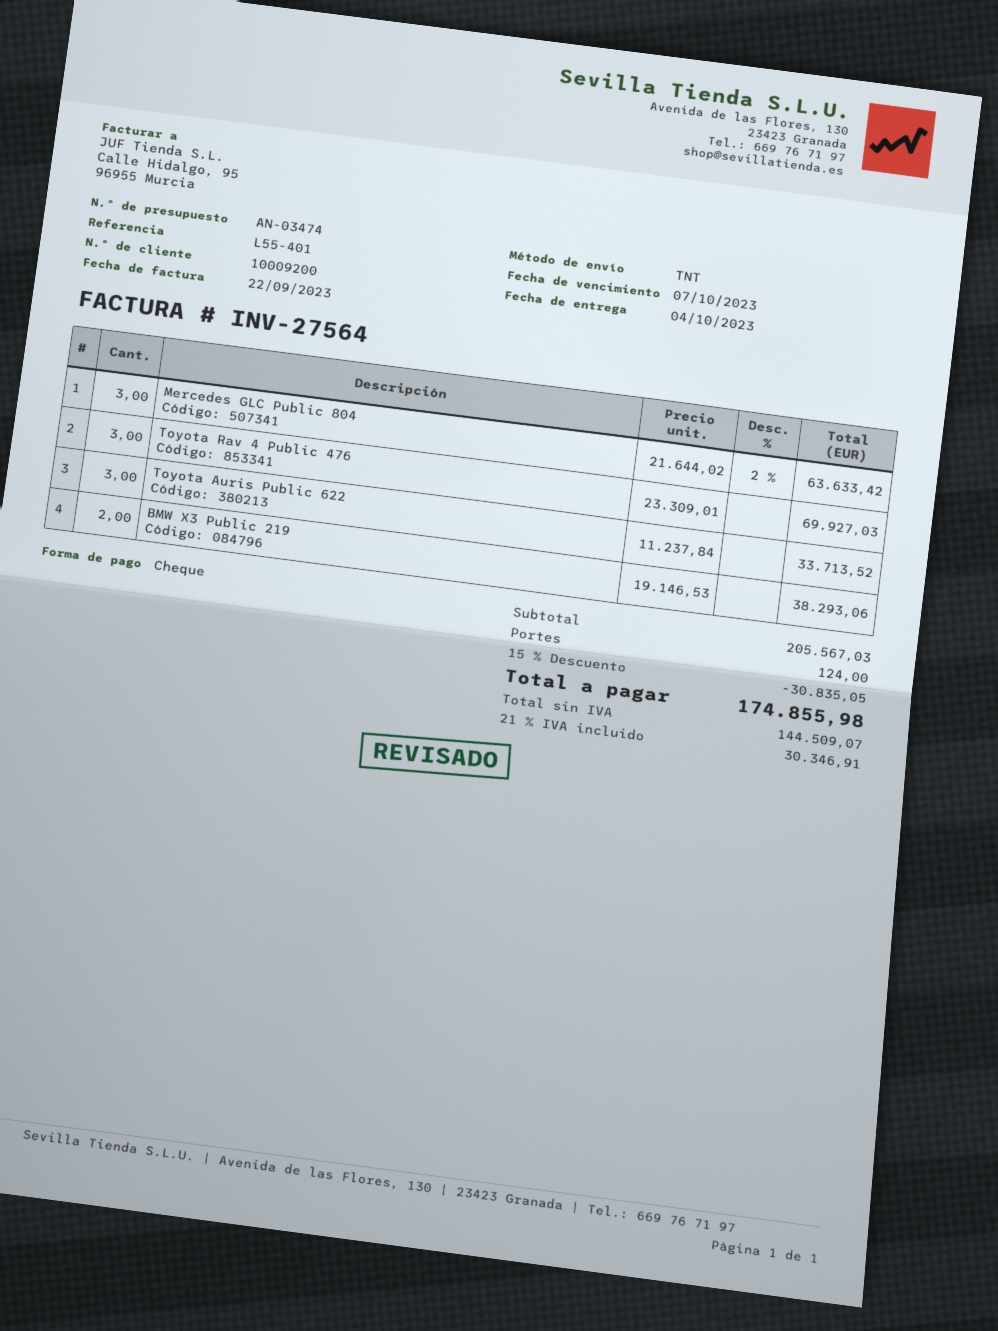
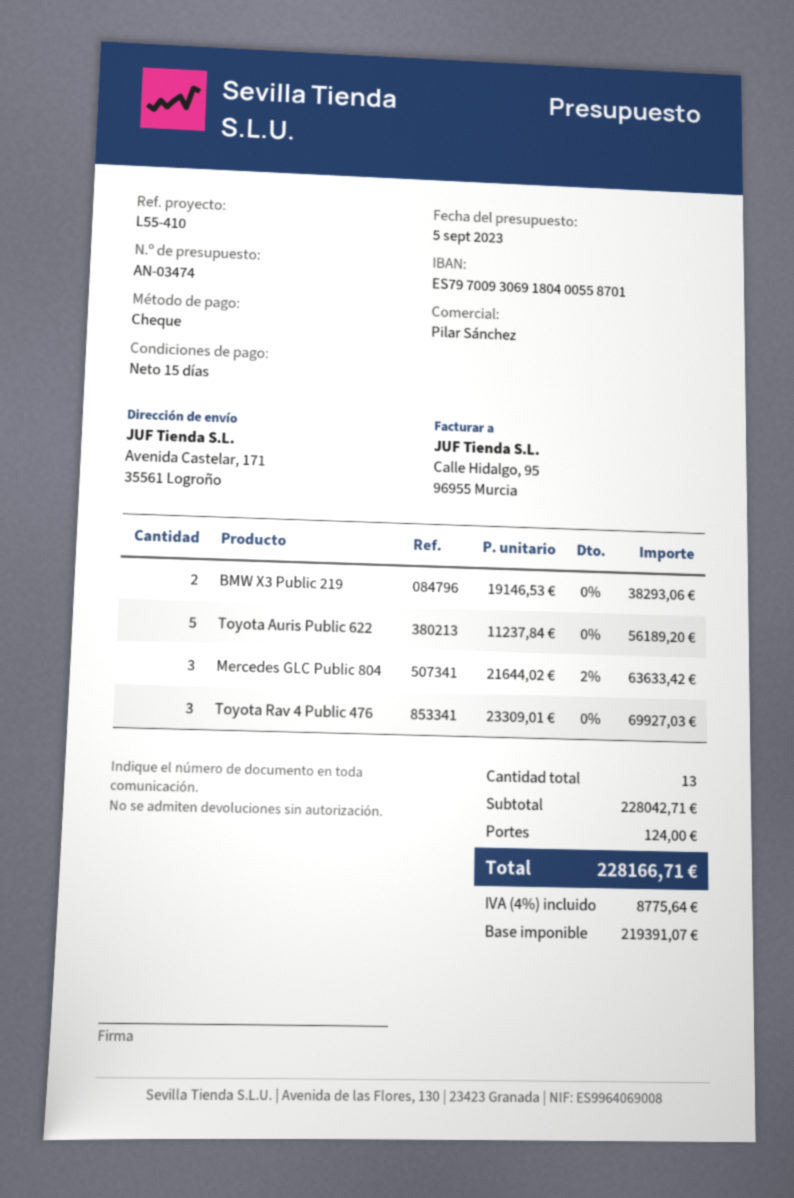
reference: L55-401 -> L55-410
Toyota Auris Public 622: 3 x 11237.84 = 33713.52 -> 5 x 11237.84 = 56189.20
subtotal: 205567.03 -> 228042.71
discount: 15% = 30835.05 -> none
net: 144509.07 -> 219391.07
tax: 21% = 30346.91 -> 4% = 8775.64
total: 174855.98 -> 228166.71

